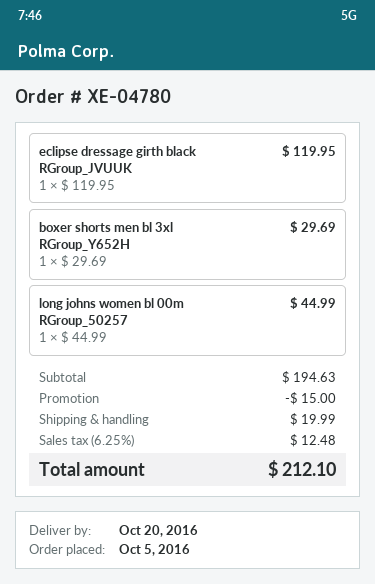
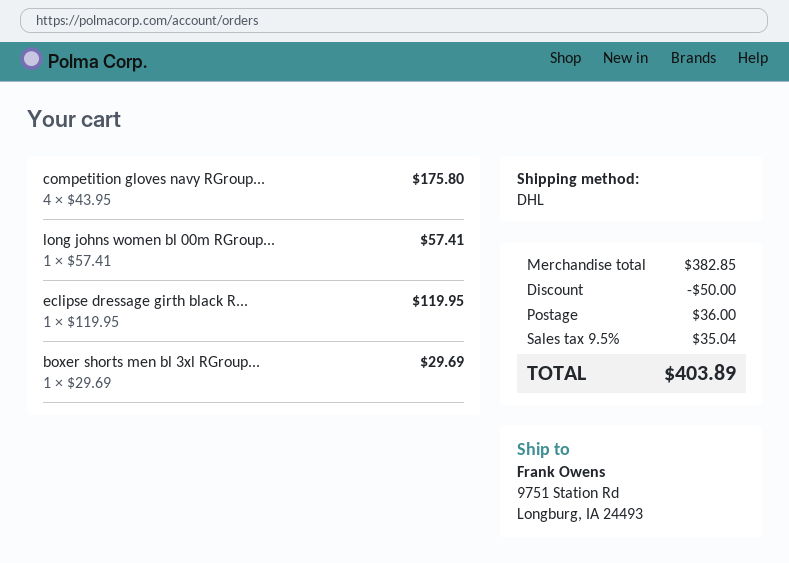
long johns women bl 00m RGroup_50257: 1 x 44.99 = 44.99 -> 1 x 57.41 = 57.41
competition gloves navy RGroup...: none -> 4 x 43.95 = 175.80
subtotal: 194.63 -> 382.85
discount: 15.00 -> 50.00
shipping: 19.99 -> 36.00
tax: 6.25% = 12.48 -> 9.5% = 35.04
total: 212.10 -> 403.89

